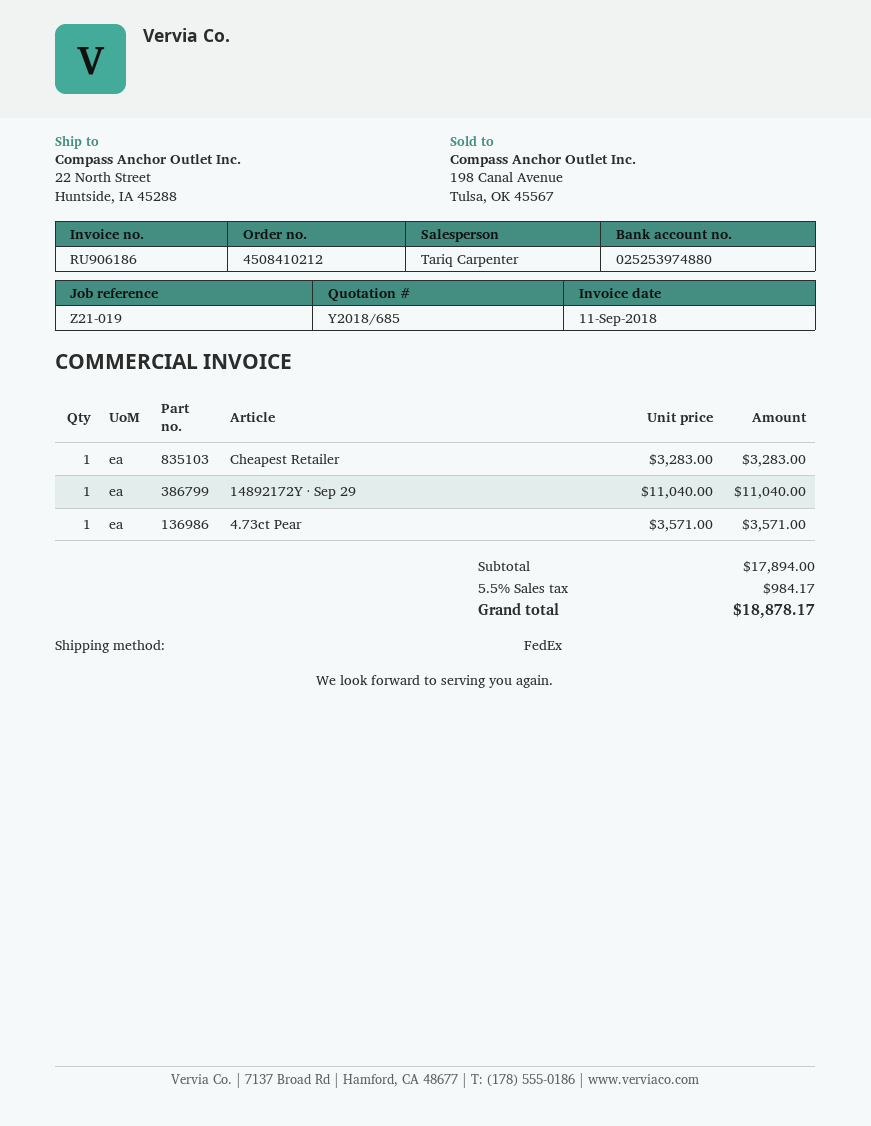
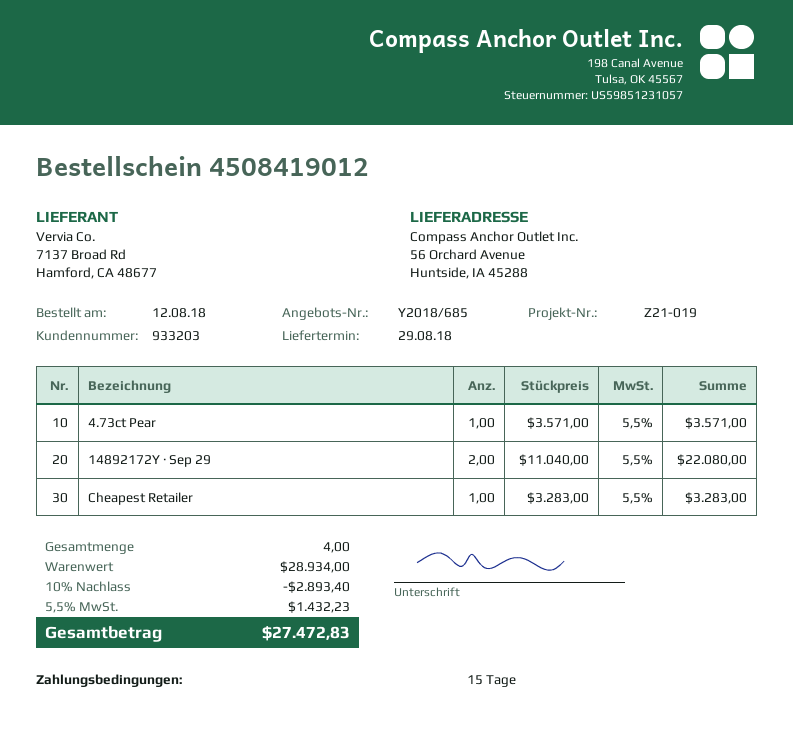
order number: 4508410212 -> 4508419012
ship to: 22 North Street, Huntside, IA 45288 -> 56 Orchard Avenue, Huntside, IA 45288
14892172Y · Sep 29: 1 x 11040.00 = 11040.00 -> 2 x 11040.00 = 22080.00
subtotal: 17894.00 -> 28934.00
discount: none -> 10% = 2893.40
tax: 5.5% = 984.17 -> 5.5% = 1432.23
total: 18878.17 -> 27472.83

